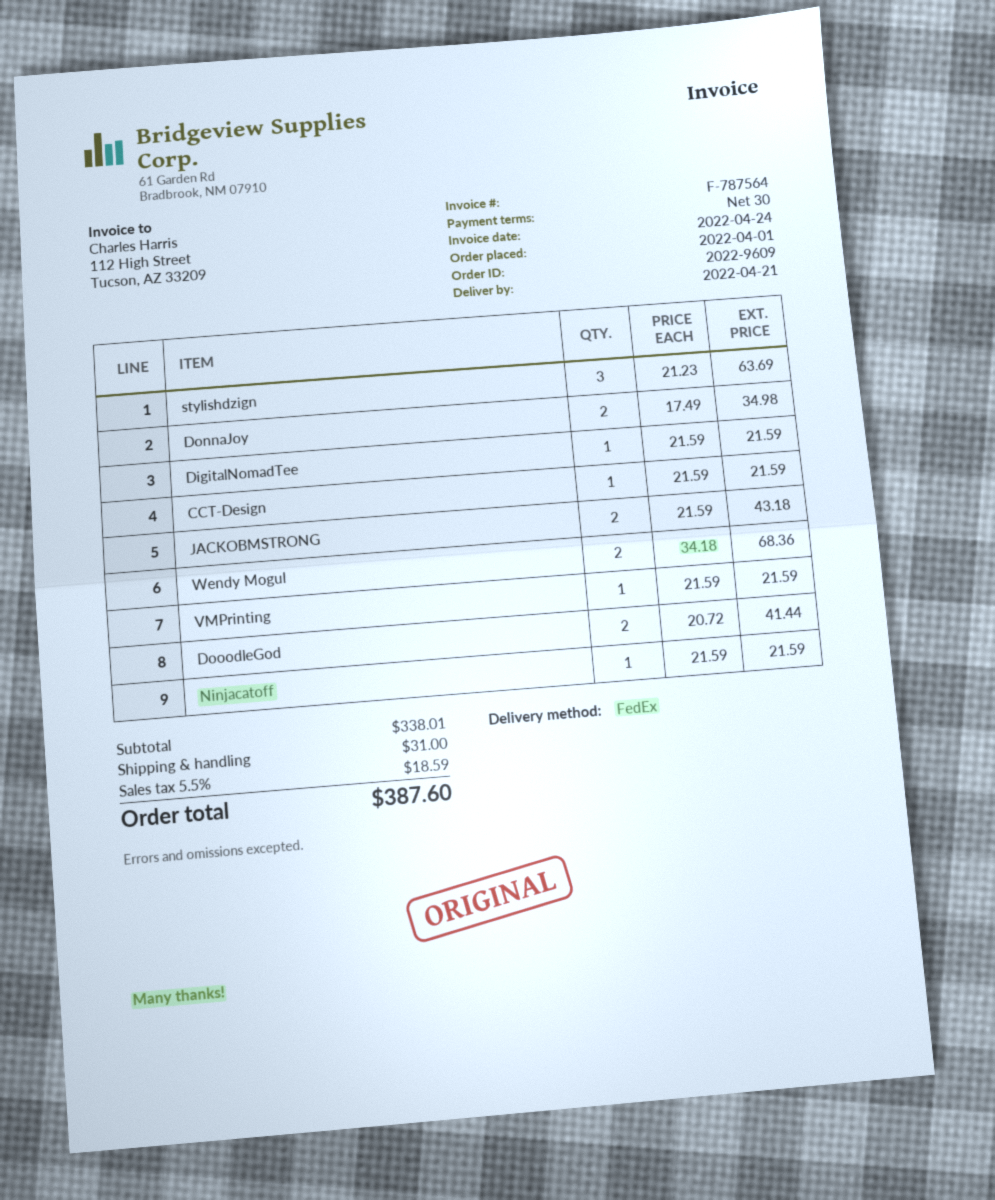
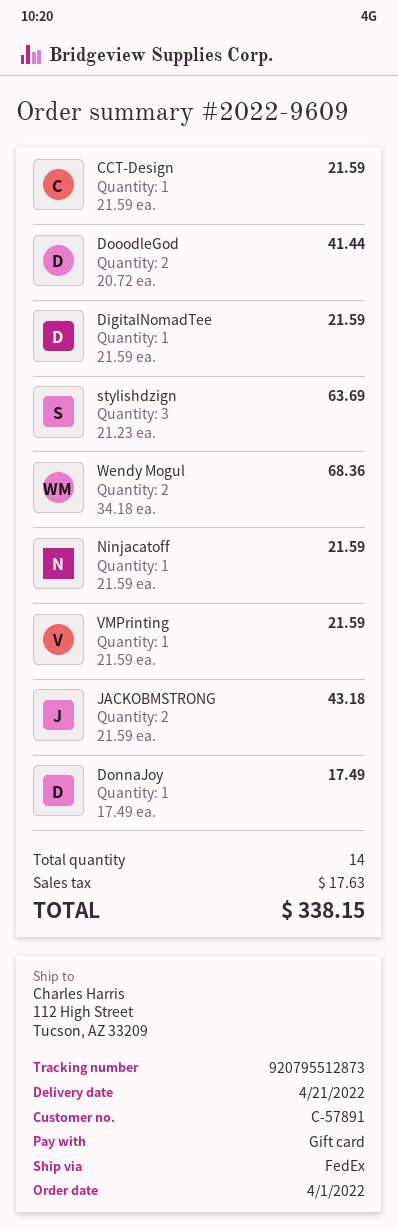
DonnaJoy: 2 x 17.49 = 34.98 -> 1 x 17.49 = 17.49
shipping: 31.00 -> none
tax: 18.59 -> 17.63
total: 387.60 -> 338.15

